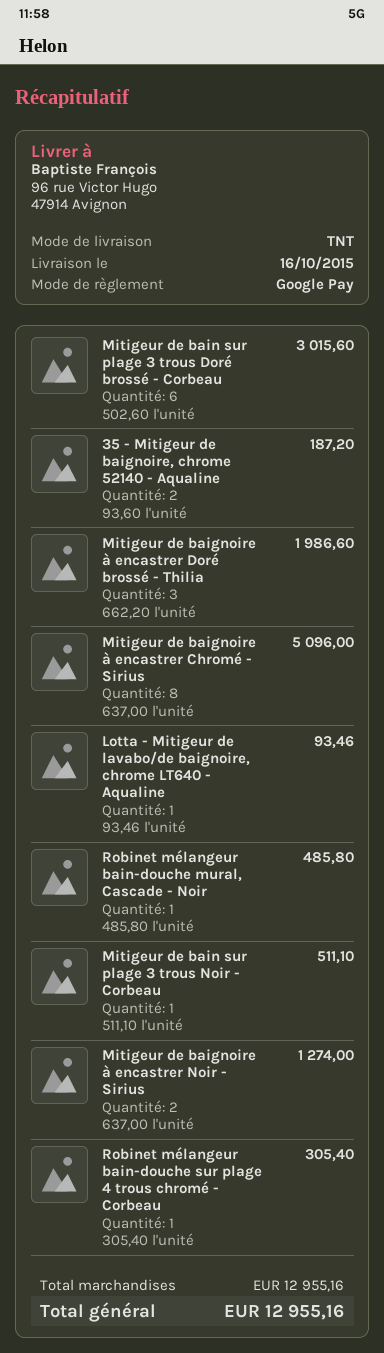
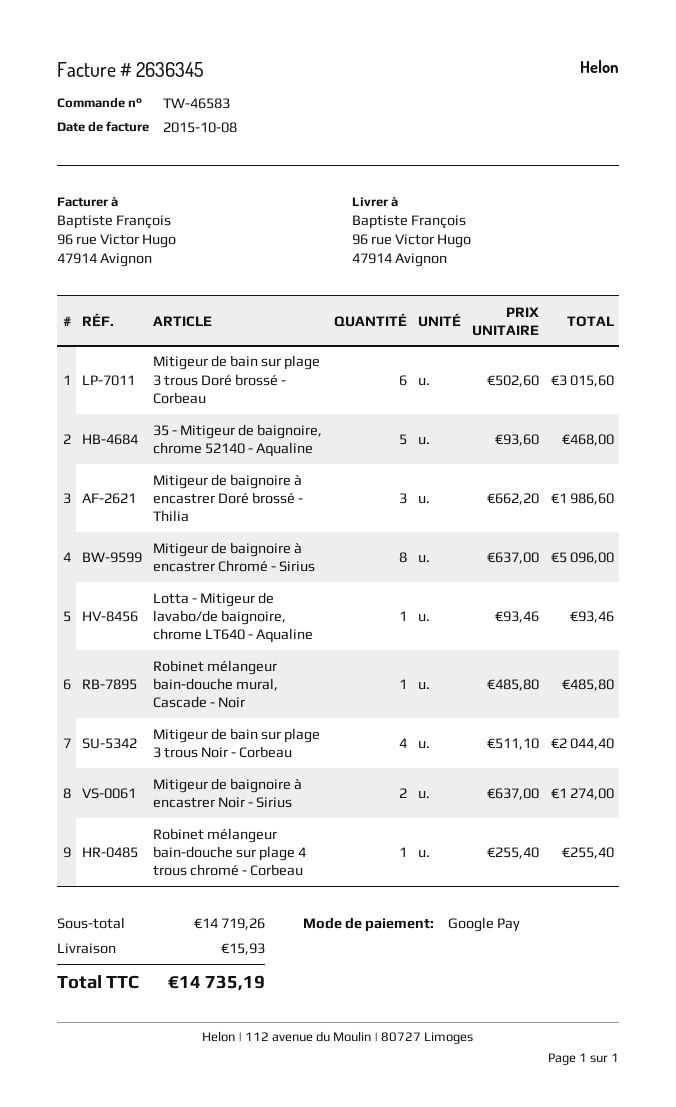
35 - Mitigeur de baignoire, chrome 52140 - Aqualine: 2 x 93.60 = 187.20 -> 5 x 93.60 = 468.00
Mitigeur de bain sur plage 3 trous Noir - Corbeau: 1 x 511.10 = 511.10 -> 4 x 511.10 = 2044.40
Robinet mélangeur bain-douche sur plage 4 trous chromé - Corbeau: 1 x 305.40 = 305.40 -> 1 x 255.40 = 255.40
subtotal: 12955.16 -> 14719.26
shipping: none -> 15.93
total: 12955.16 -> 14735.19

